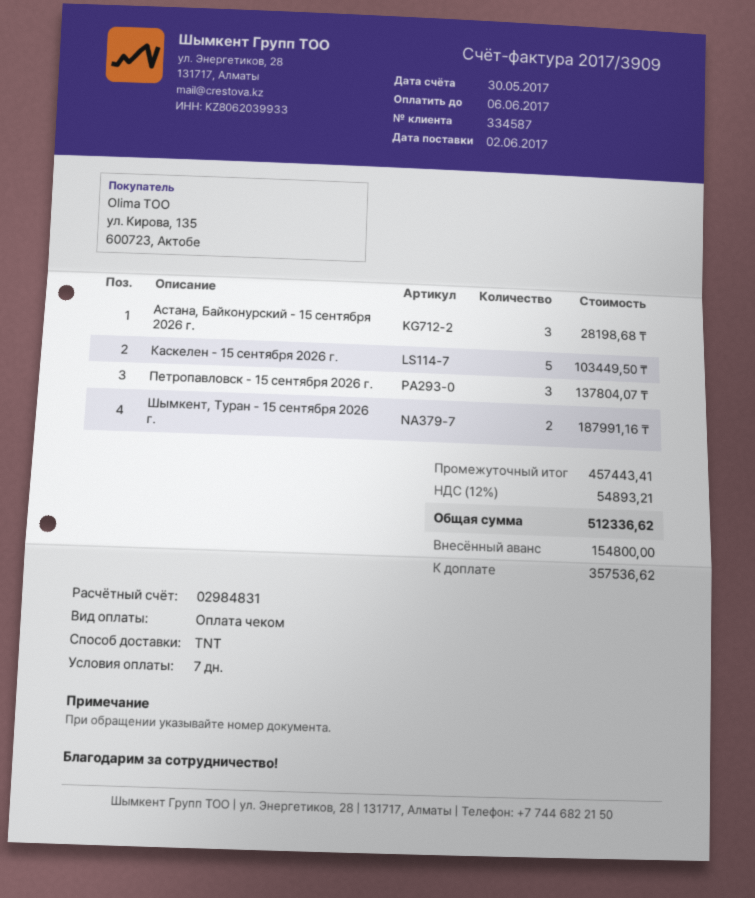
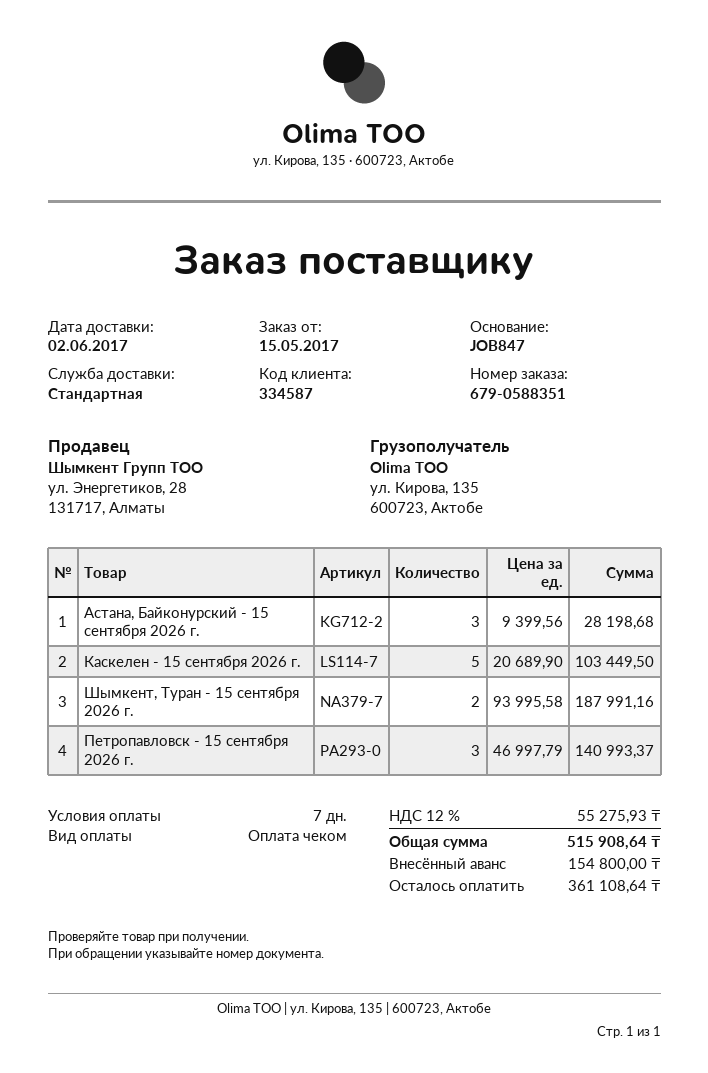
shipping method: TNT -> standard
Петропавловск - 15 сентября 2026 г.: 3 for 137804.07 -> 3 for 140993.37
tax: 12% = 54893.21 -> 12% = 55275.93
total: 512336.62 -> 515908.64
balance: 357536.62 -> 361108.64

